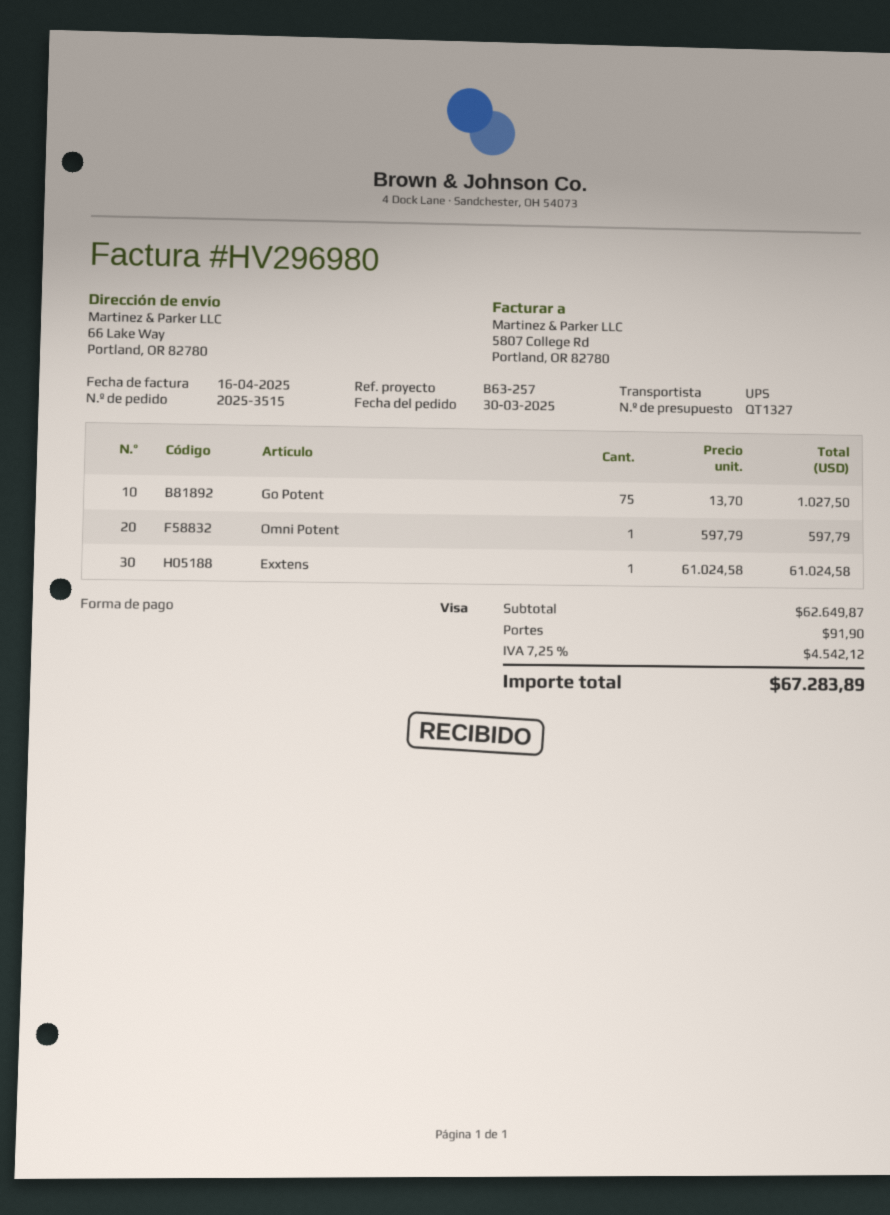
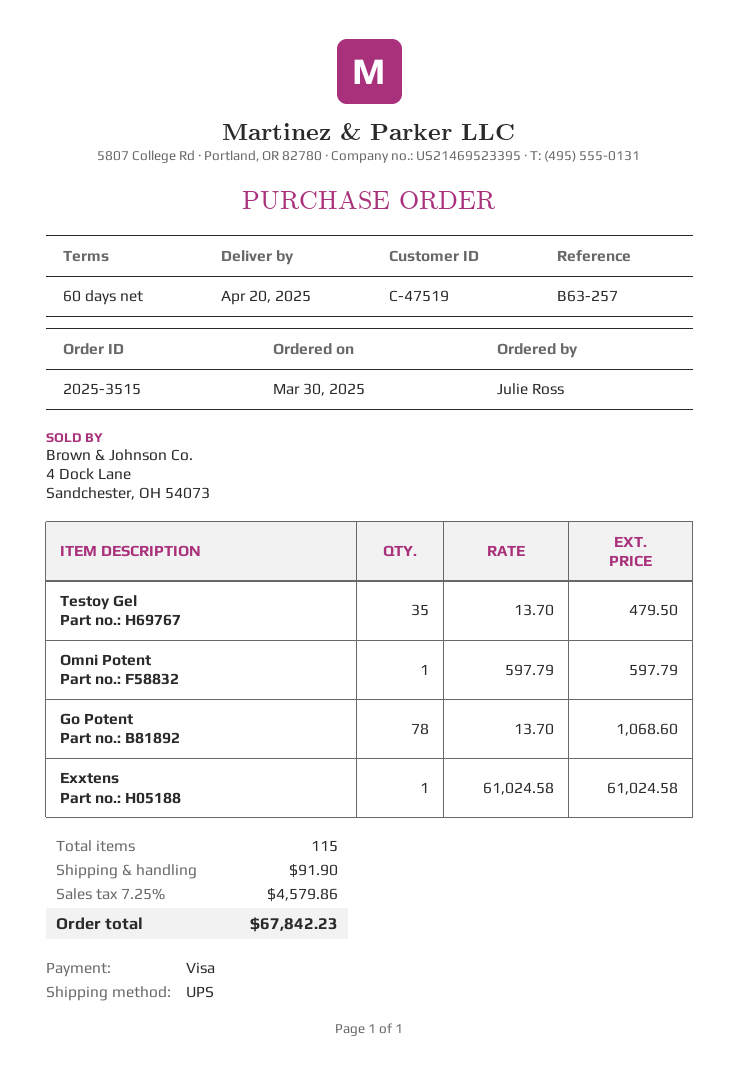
Go Potent: 75 x 13.70 = 1027.50 -> 78 x 13.70 = 1068.60
Testoy Gel: none -> 35 x 13.70 = 479.50
tax: 7.25% = 4542.12 -> 7.25% = 4579.86
total: 67283.89 -> 67842.23

